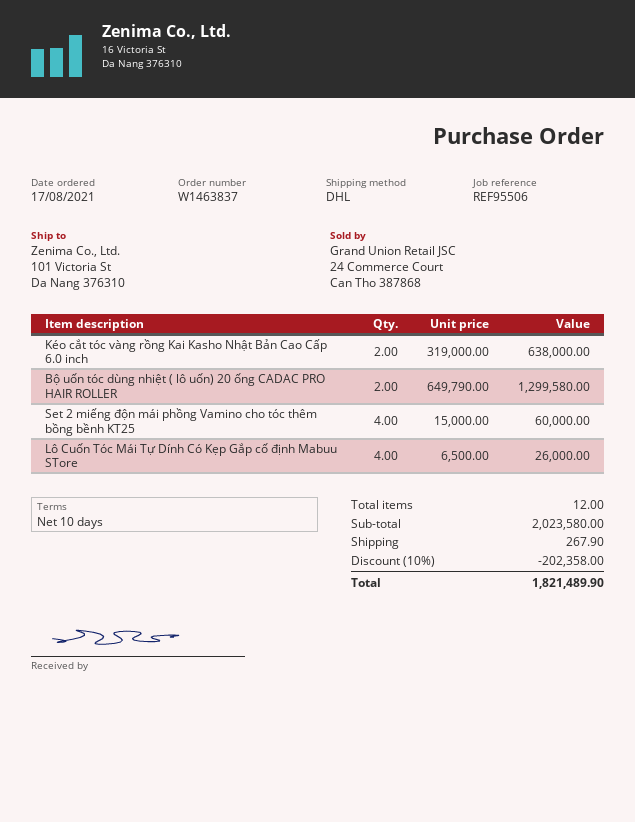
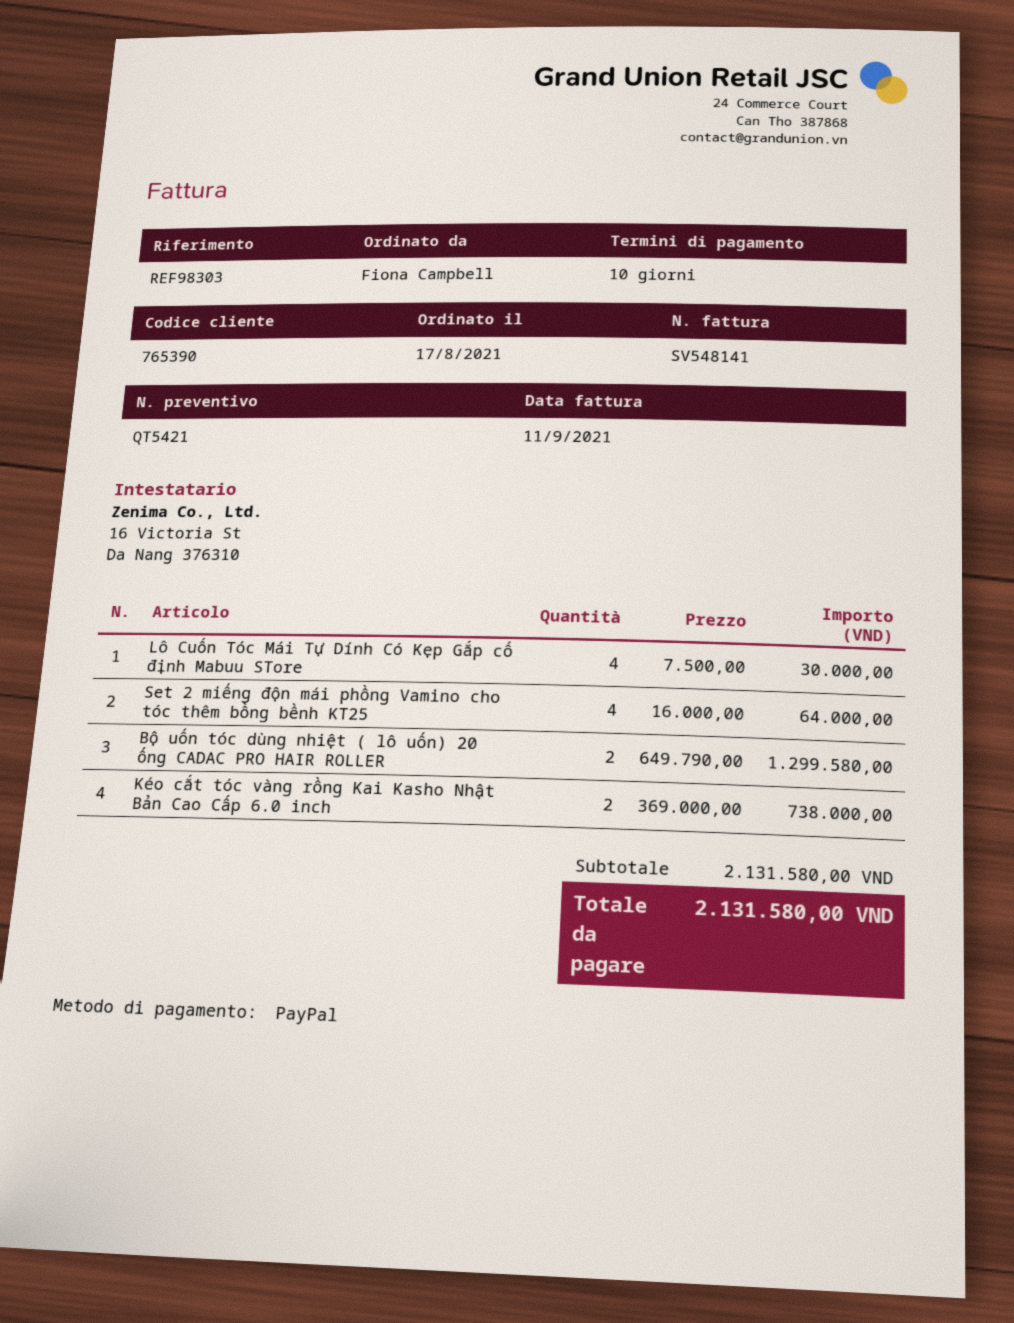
reference: REF95506 -> REF98303
Kéo cắt tóc vàng rồng Kai Kasho Nhật Bản Cao Cấp 6.0 inch: 2 x 319000.00 = 638000.00 -> 2 x 369000.00 = 738000.00
Set 2 miếng độn mái phồng Vamino cho tóc thêm bồng bềnh KT25: 4 x 15000.00 = 60000.00 -> 4 x 16000.00 = 64000.00
Lô Cuốn Tóc Mái Tự Dính Có Kẹp Gắp cố định Mabuu STore: 4 x 6500.00 = 26000.00 -> 4 x 7500.00 = 30000.00
subtotal: 2023580.00 -> 2131580.00
discount: 10% = 202358.00 -> none
shipping: 267.90 -> none
total: 1821489.90 -> 2131580.00

